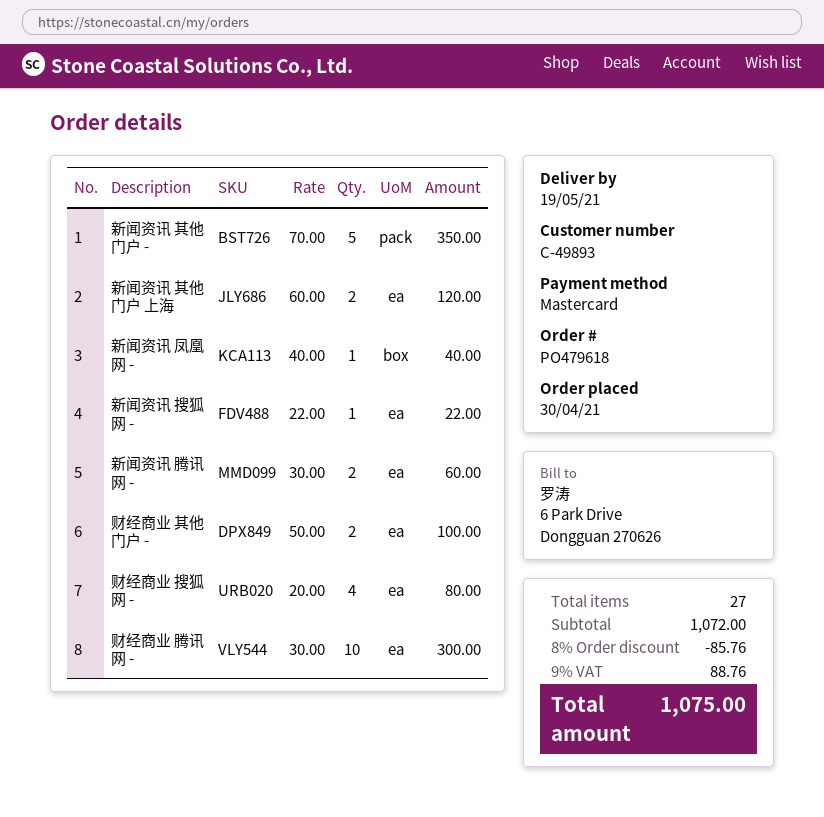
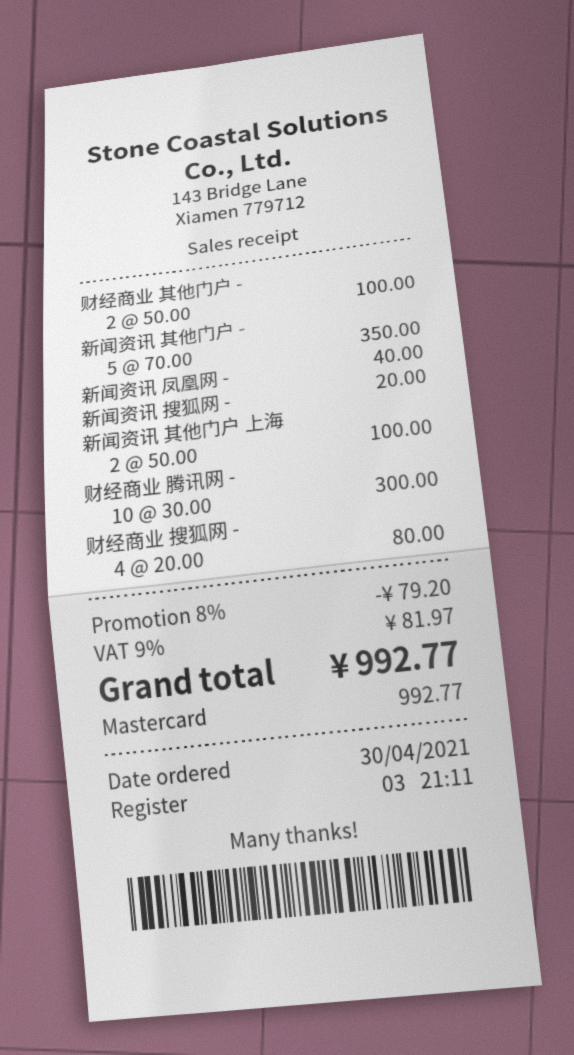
新闻资讯 其他门户 上海: 2 x 60.00 = 120.00 -> 2 x 50.00 = 100.00
新闻资讯 搜狐网 -: 1 x 22.00 = 22.00 -> 1 x 20.00 = 20.00
新闻资讯 腾讯网 -: 2 x 30.00 = 60.00 -> none
discount: 8% = 85.76 -> 8% = 79.20
tax: 9% = 88.76 -> 9% = 81.97
total: 1075.00 -> 992.77

